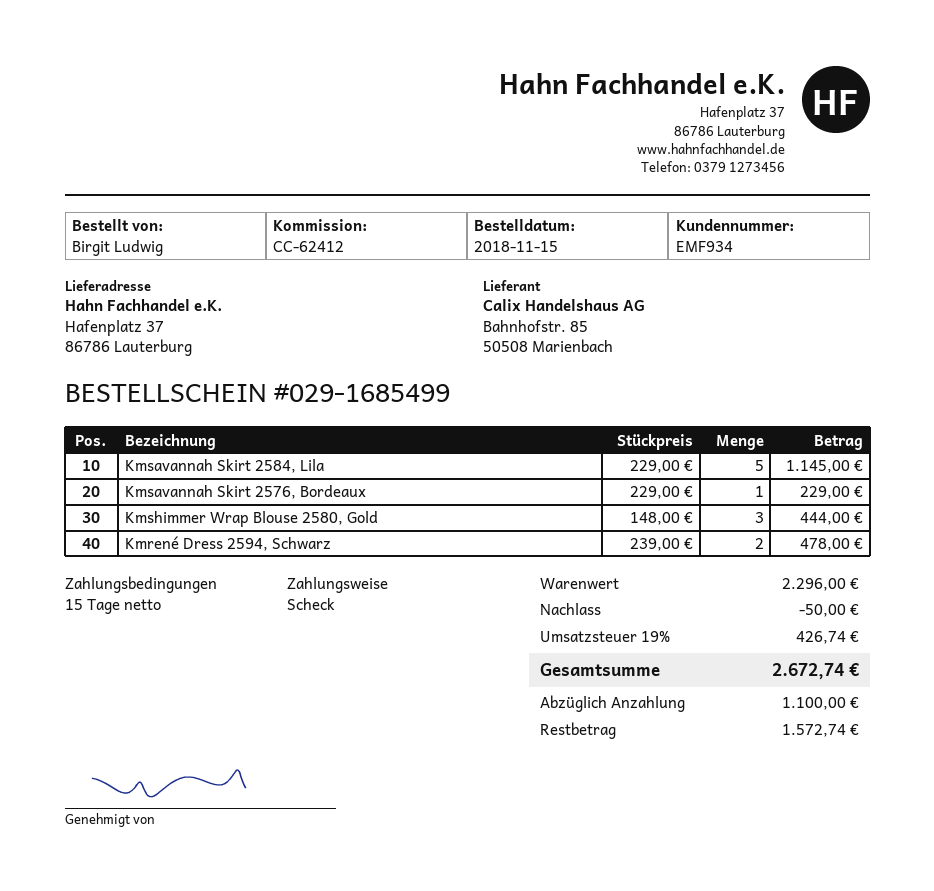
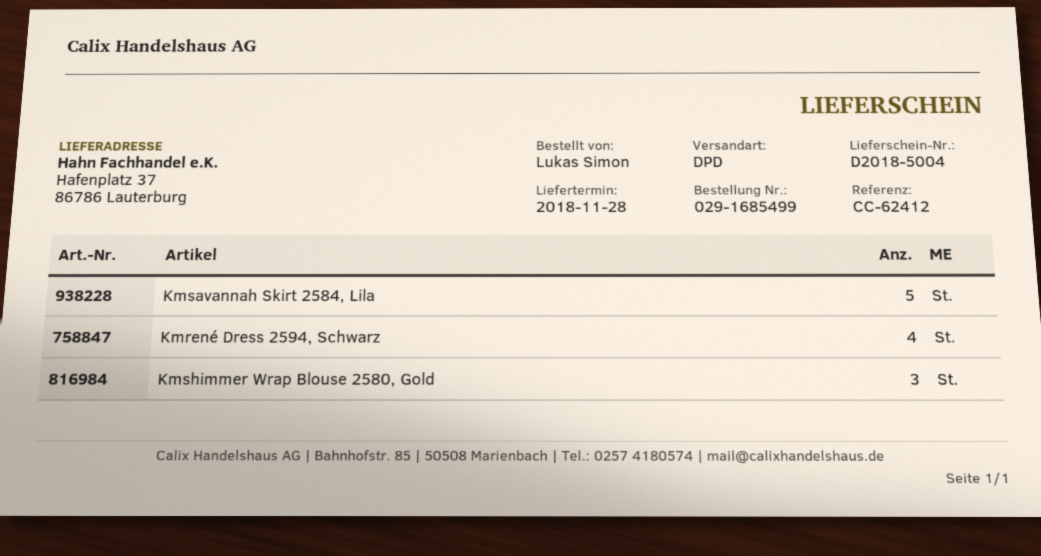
ordered by: Birgit Ludwig -> Lukas Simon
Kmsavannah Skirt 2576, Bordeaux: 1 -> none
Kmrené Dress 2594, Schwarz: 2 -> 4

